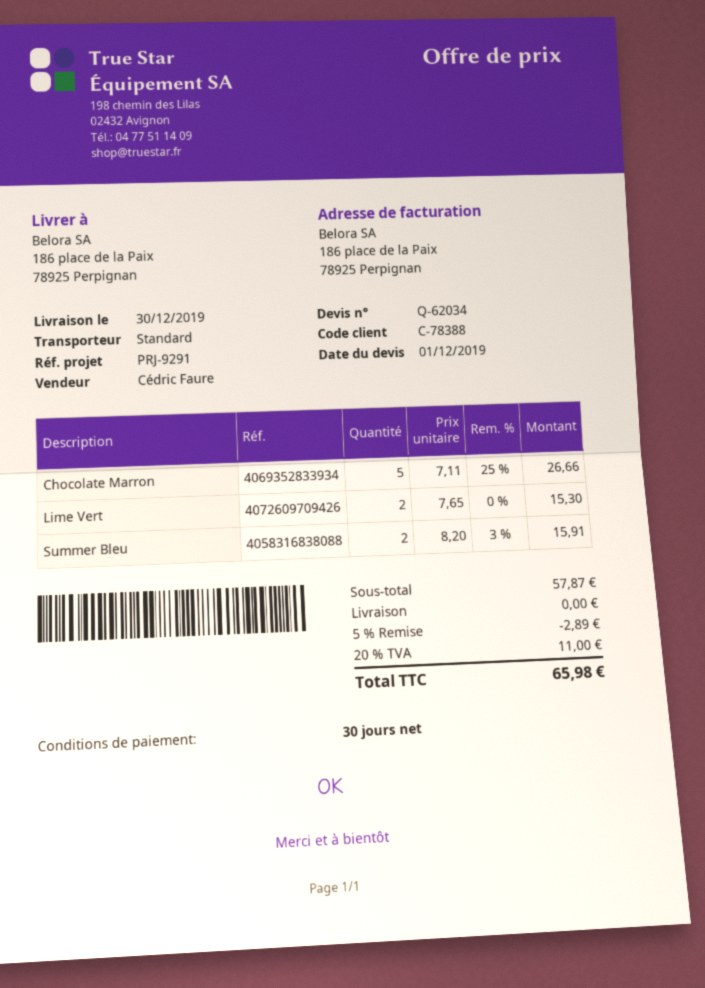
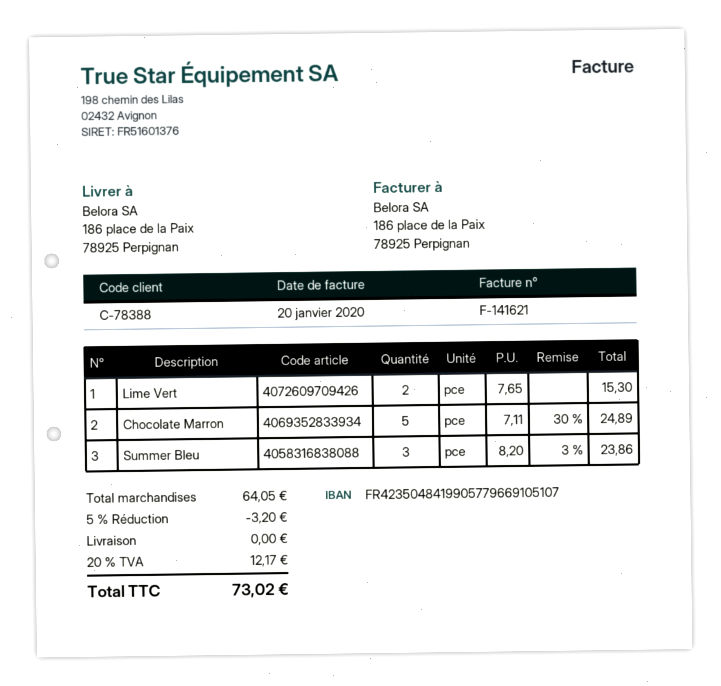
Chocolate Marron: 5 x 7.11 - 25% = 26.66 -> 5 x 7.11 - 30% = 24.89
Summer Bleu: 2 x 8.20 - 3% = 15.91 -> 3 x 8.20 - 3% = 23.86
subtotal: 57.87 -> 64.05
discount: 5% = 2.89 -> 5% = 3.20
tax: 20% = 11.00 -> 20% = 12.17
total: 65.98 -> 73.02

